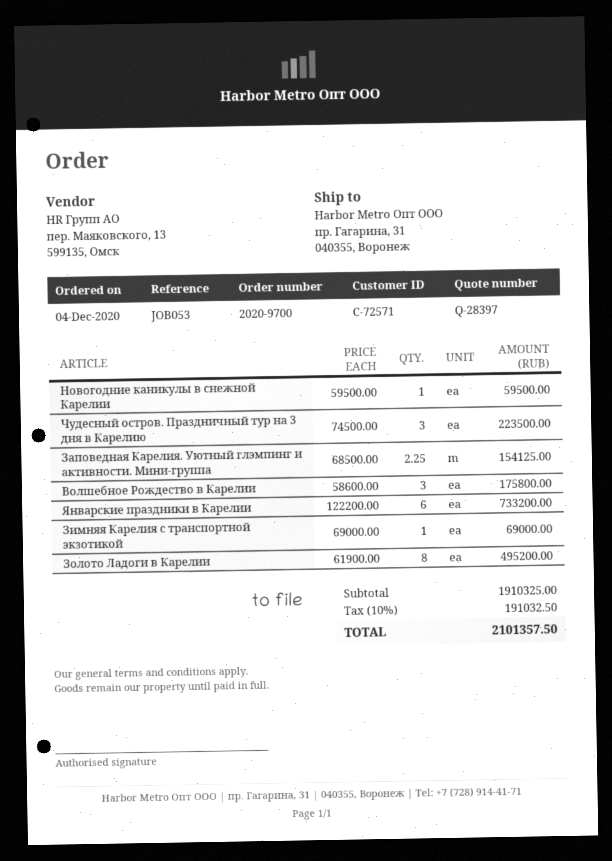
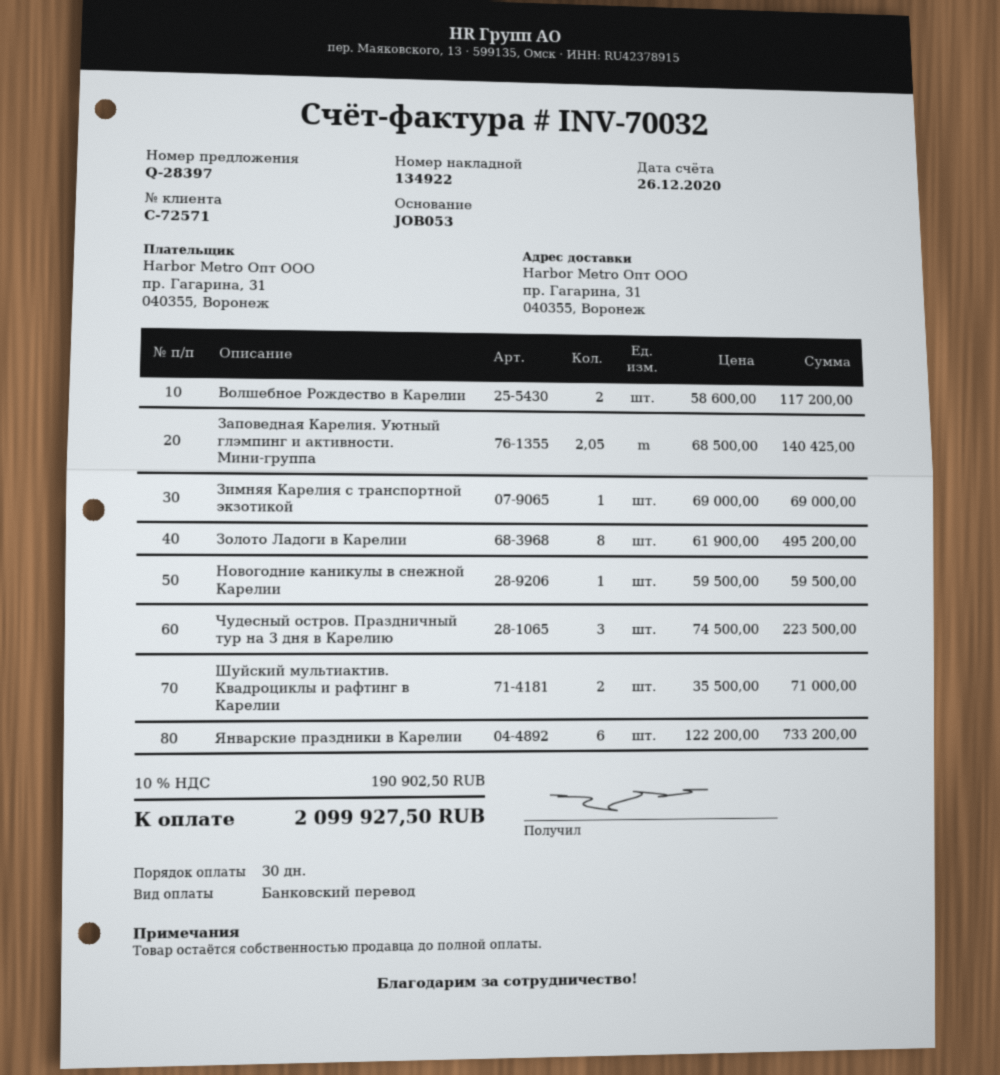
Заповедная Карелия. Уютный глэмпинг и активности. Мини-группа: 2.25 x 68500.00 = 154125.00 -> 2.05 x 68500.00 = 140425.00
Волшебное Рождество в Карелии: 3 x 58600.00 = 175800.00 -> 2 x 58600.00 = 117200.00
Шуйский мультиактив. Квадроциклы и рафтинг в Карелии: none -> 2 x 35500.00 = 71000.00
tax: 10% = 191032.50 -> 10% = 190902.50
total: 2101357.50 -> 2099927.50

